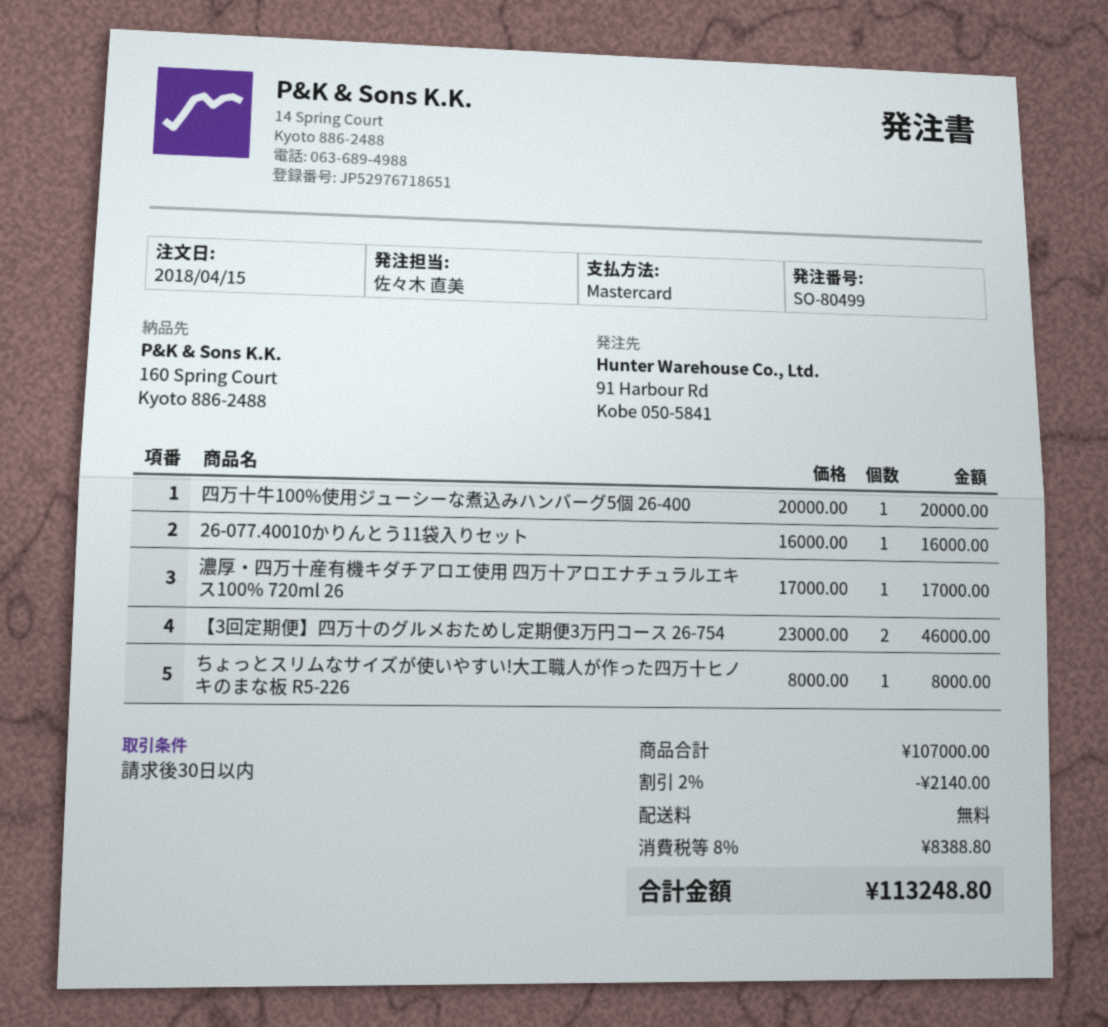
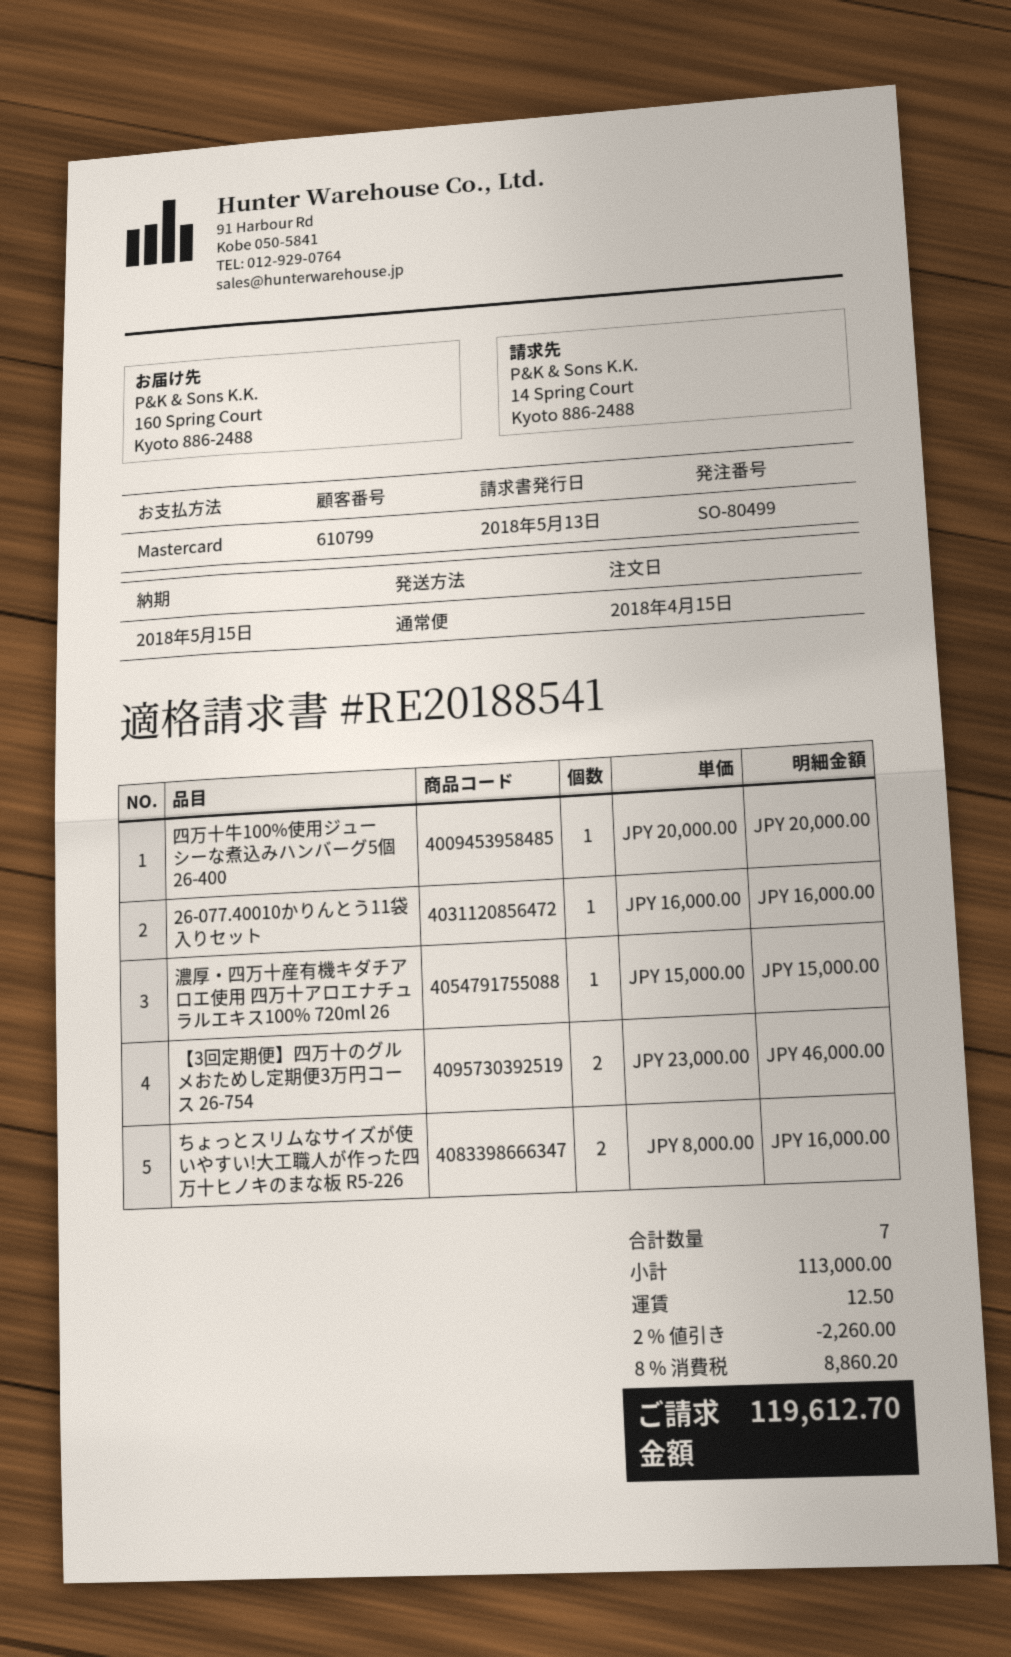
濃厚・四万十産有機キダチアロエ使用 四万十アロエナチュラルエキス100% 720ml 26: 1 x 17000.00 = 17000.00 -> 1 x 15000.00 = 15000.00
ちょっとスリムなサイズが使いやすい!大工職人が作った四万十ヒノキのまな板 R5-226: 1 x 8000.00 = 8000.00 -> 2 x 8000.00 = 16000.00
subtotal: 107000.00 -> 113000.00
discount: 2% = 2140.00 -> 2% = 2260.00
shipping: 0.00 -> 12.50
tax: 8% = 8388.80 -> 8% = 8860.20
total: 113248.80 -> 119612.70

